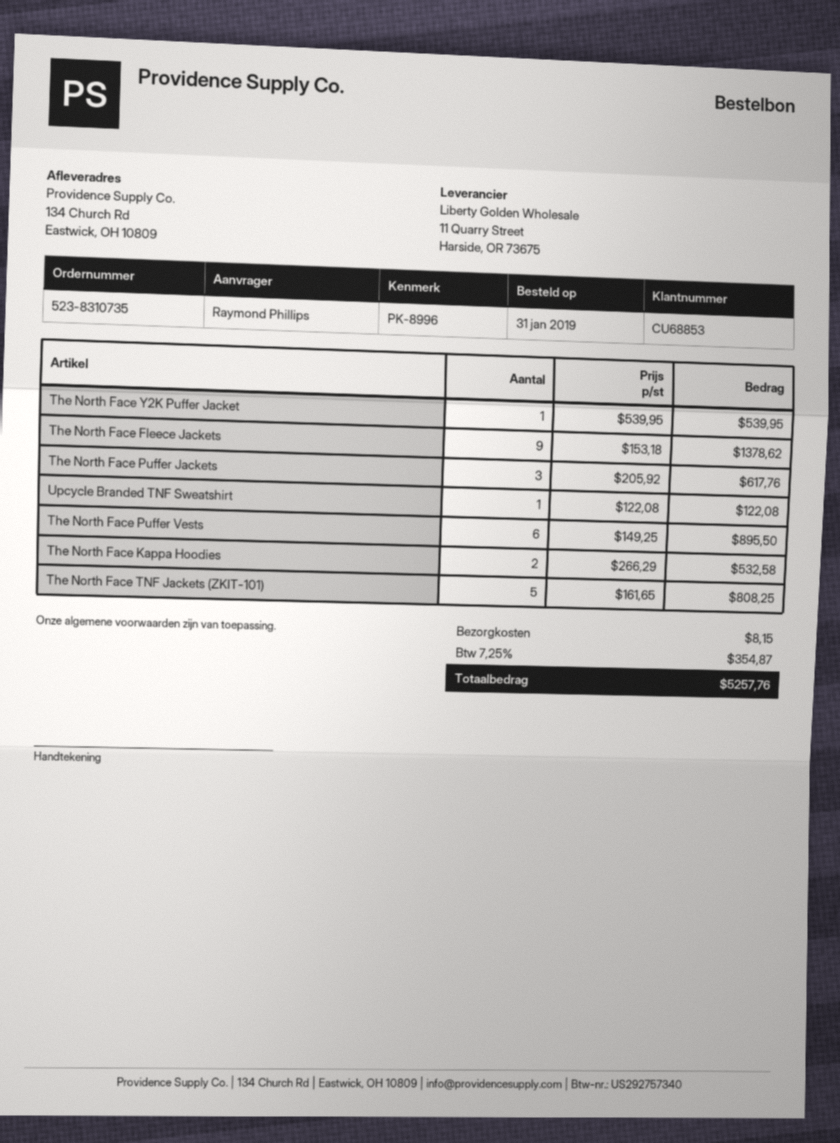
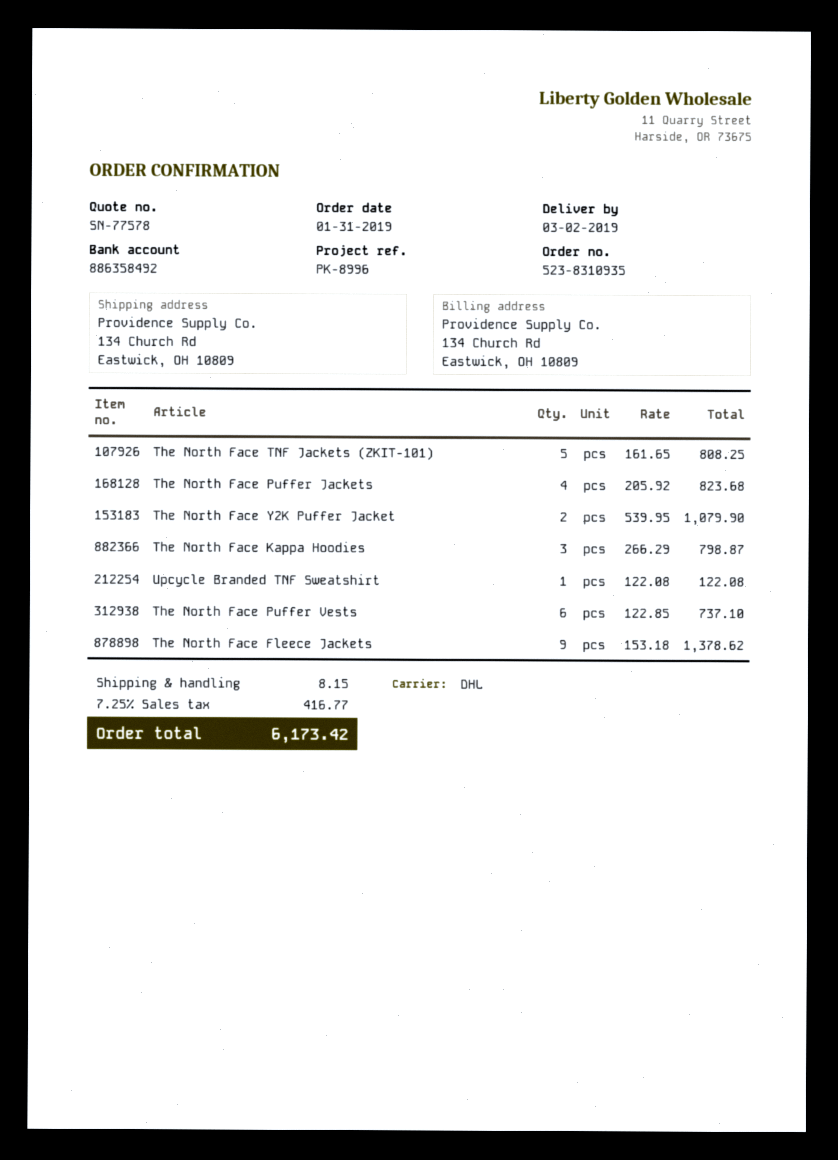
order number: 523-8310735 -> 523-8310935
The North Face Y2K Puffer Jacket: 1 x 539.95 = 539.95 -> 2 x 539.95 = 1079.90
The North Face Puffer Jackets: 3 x 205.92 = 617.76 -> 4 x 205.92 = 823.68
The North Face Puffer Vests: 6 x 149.25 = 895.50 -> 6 x 122.85 = 737.10
The North Face Kappa Hoodies: 2 x 266.29 = 532.58 -> 3 x 266.29 = 798.87
tax: 7.25% = 354.87 -> 7.25% = 416.77
total: 5257.76 -> 6173.42

